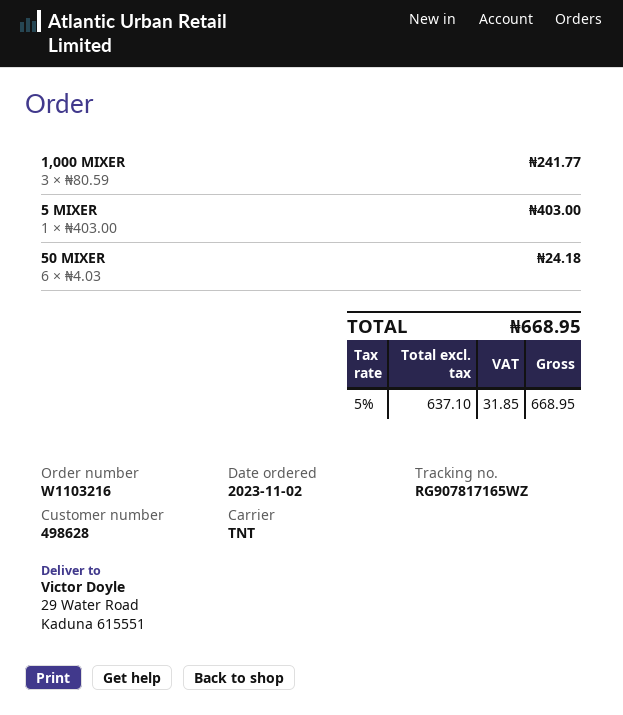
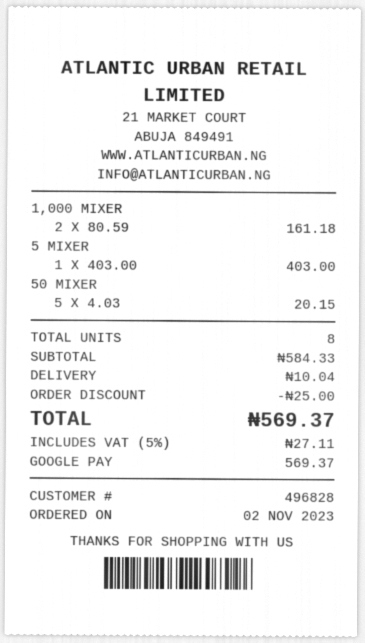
customer number: 498628 -> 496828
1,000 MIXER: 3 x 80.59 = 241.77 -> 2 x 80.59 = 161.18
50 MIXER: 6 x 4.03 = 24.18 -> 5 x 4.03 = 20.15
discount: none -> 25.00
shipping: none -> 10.04
tax: 5% = 31.85 -> 5% = 27.11
total: 668.95 -> 569.37

